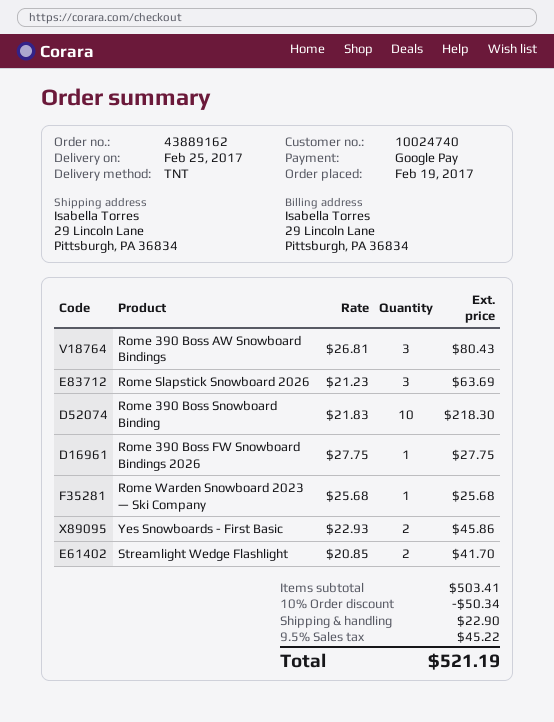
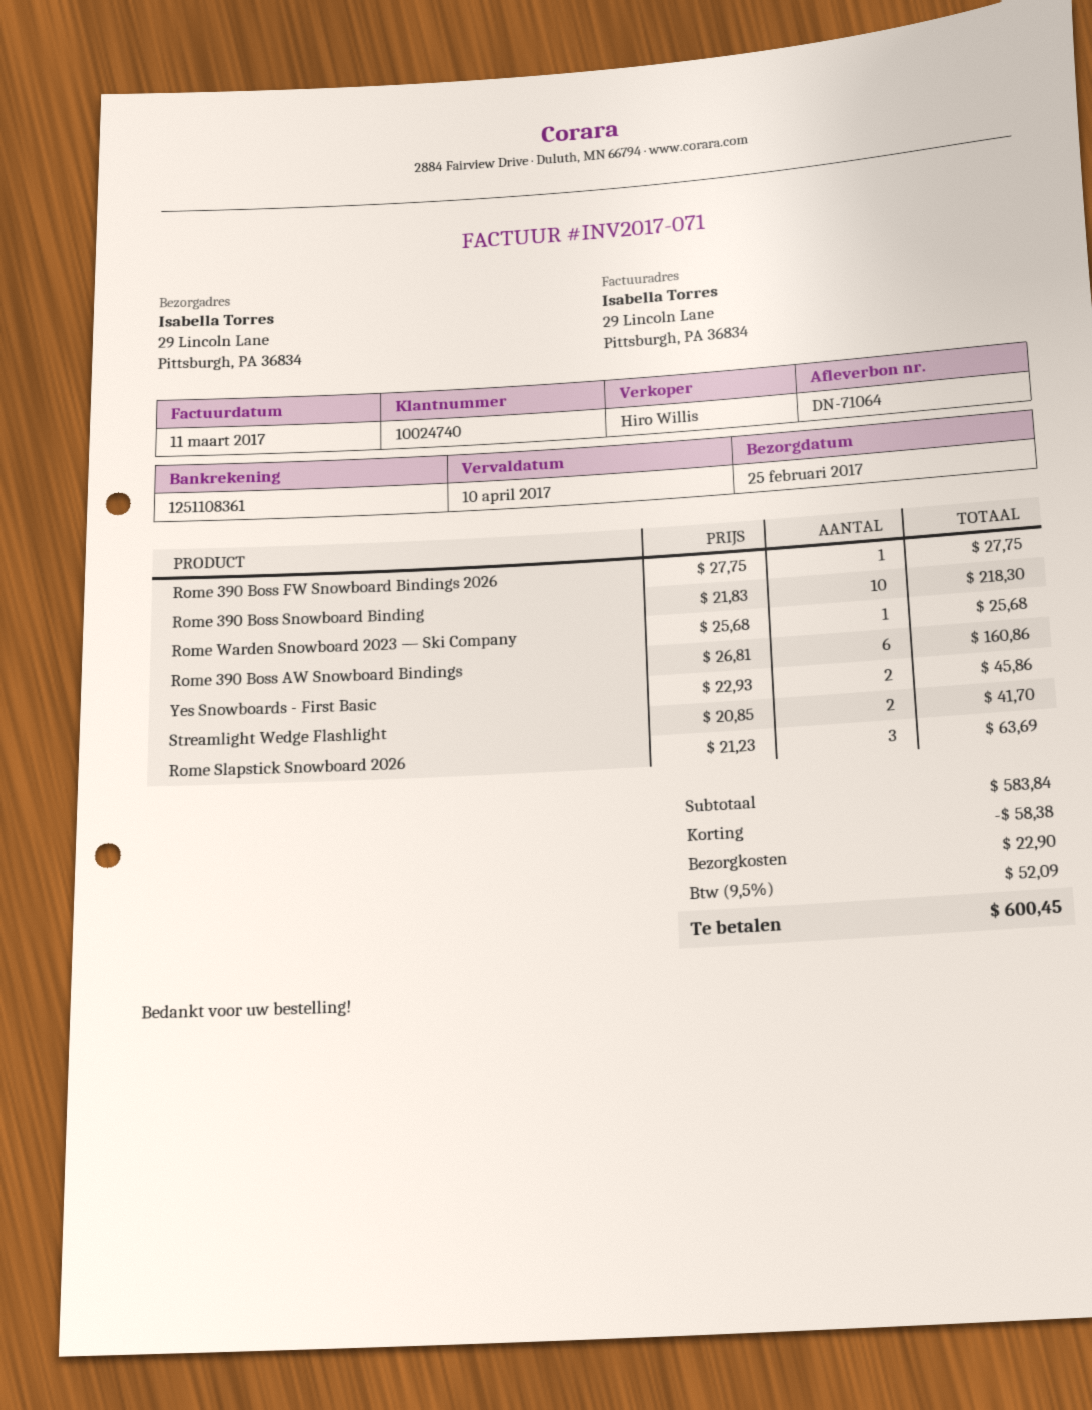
Rome 390 Boss AW Snowboard Bindings: 3 x 26.81 = 80.43 -> 6 x 26.81 = 160.86
subtotal: 503.41 -> 583.84
discount: 50.34 -> 58.38
tax: 9.5% = 45.22 -> 9.5% = 52.09
total: 521.19 -> 600.45

